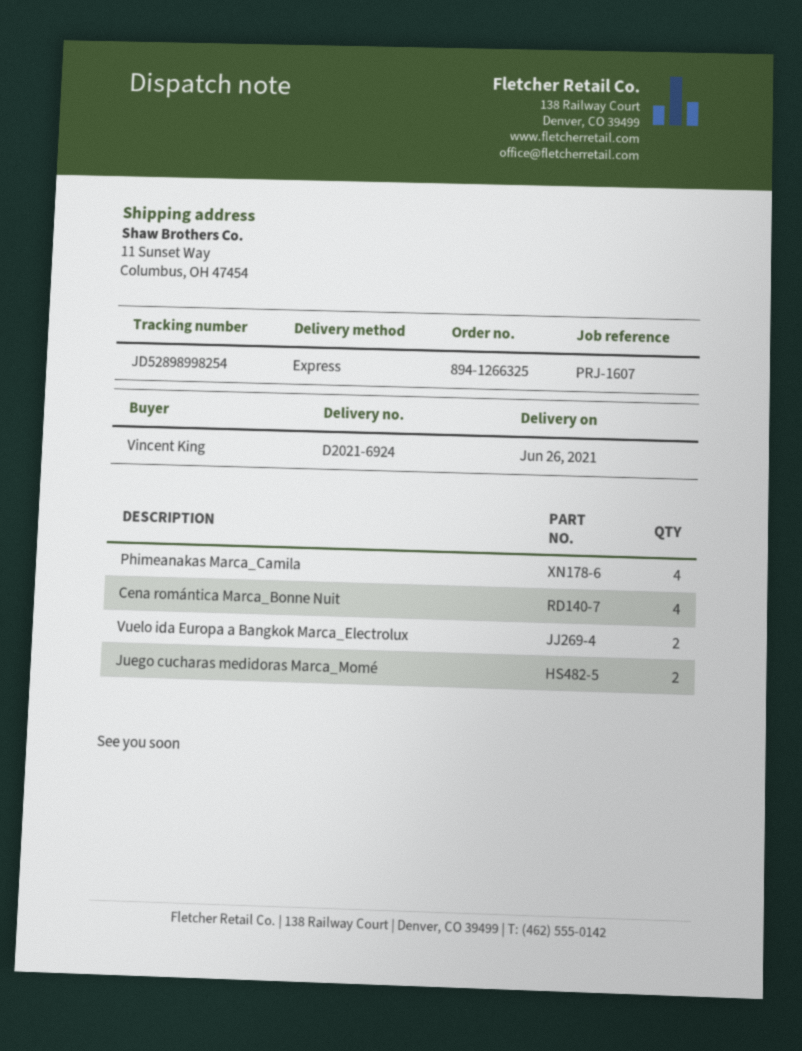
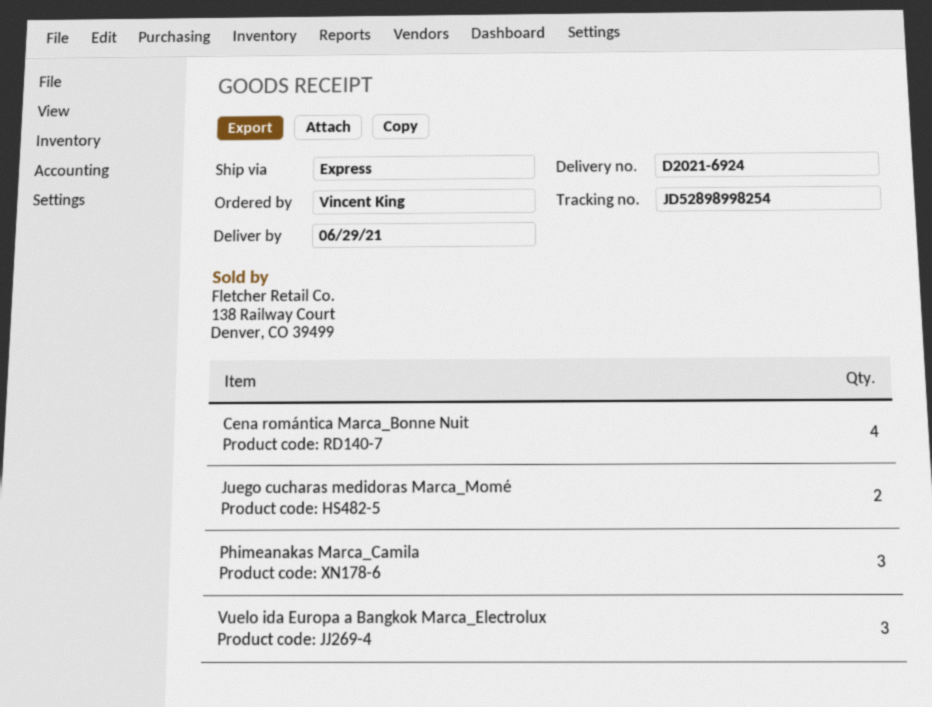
delivery date: 2021-06-26 -> 2021-06-29
Phimeanakas Marca_Camila: 4 -> 3
Vuelo ida Europa a Bangkok Marca_Electrolux: 2 -> 3

